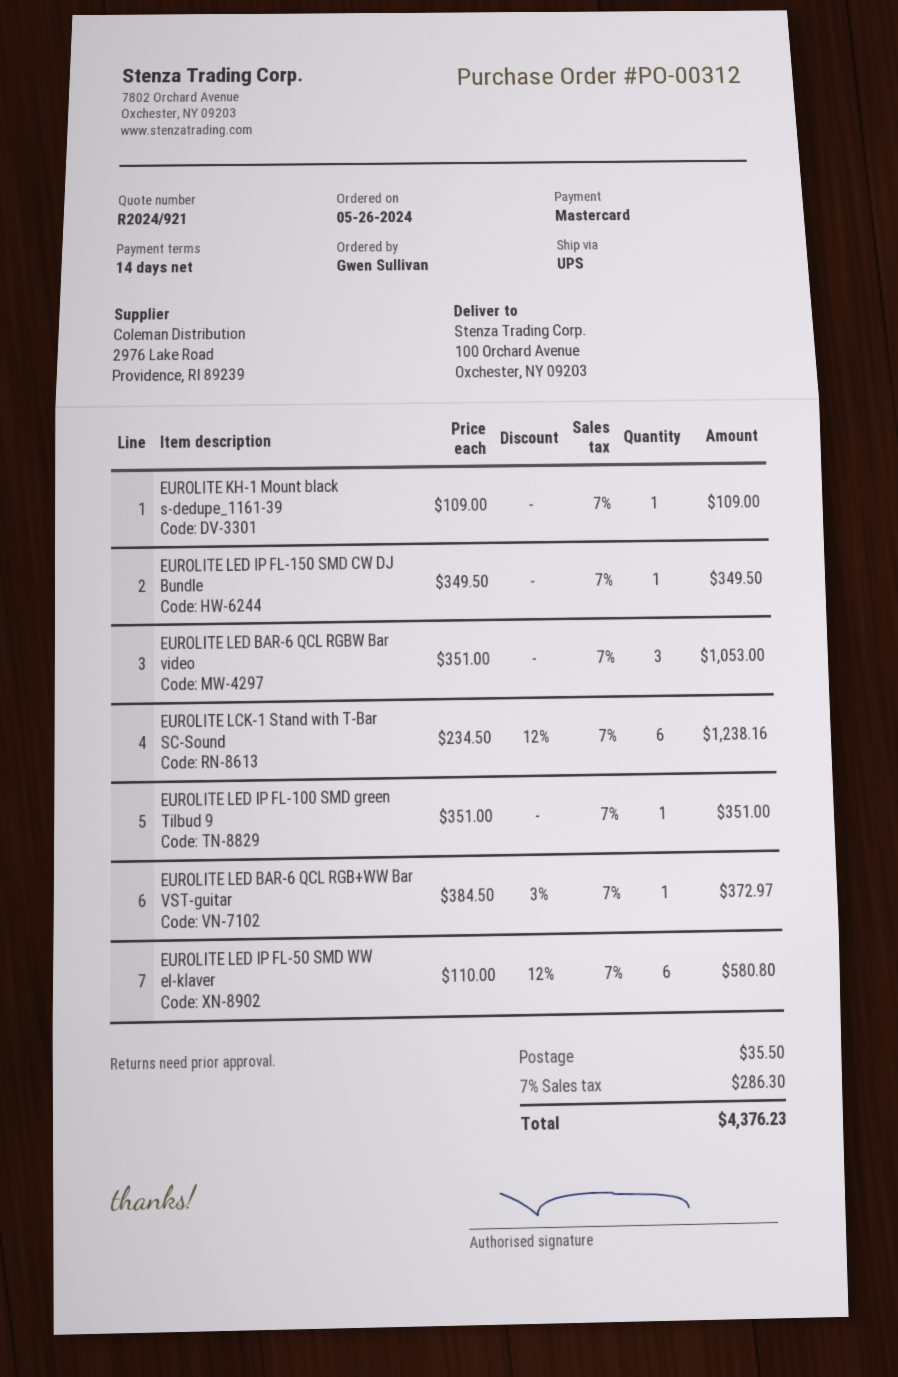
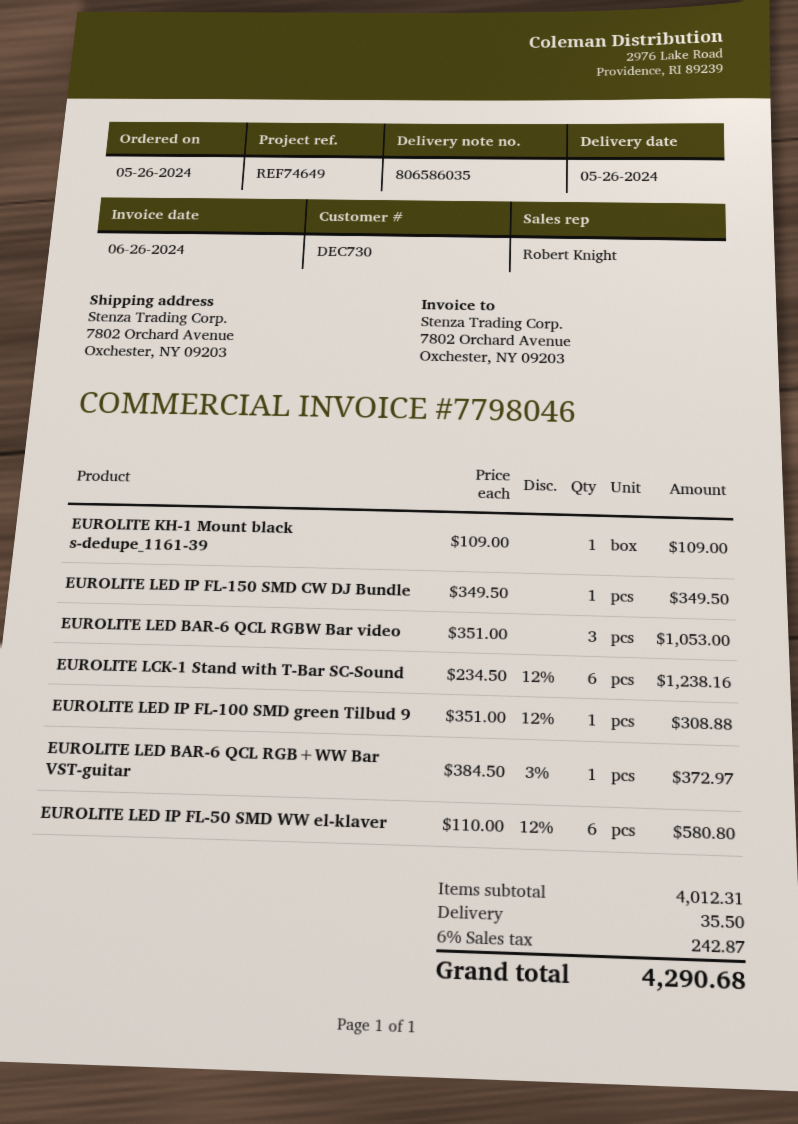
ship to: 100 Orchard Avenue, Oxchester, NY 09203 -> 7802 Orchard Avenue, Oxchester, NY 09203
EUROLITE LED IP FL-100 SMD green Tilbud 9: 1 x 351.00 = 351.00 -> 1 x 351.00 - 12% = 308.88
tax: 7% = 286.30 -> 6% = 242.87
total: 4376.23 -> 4290.68

